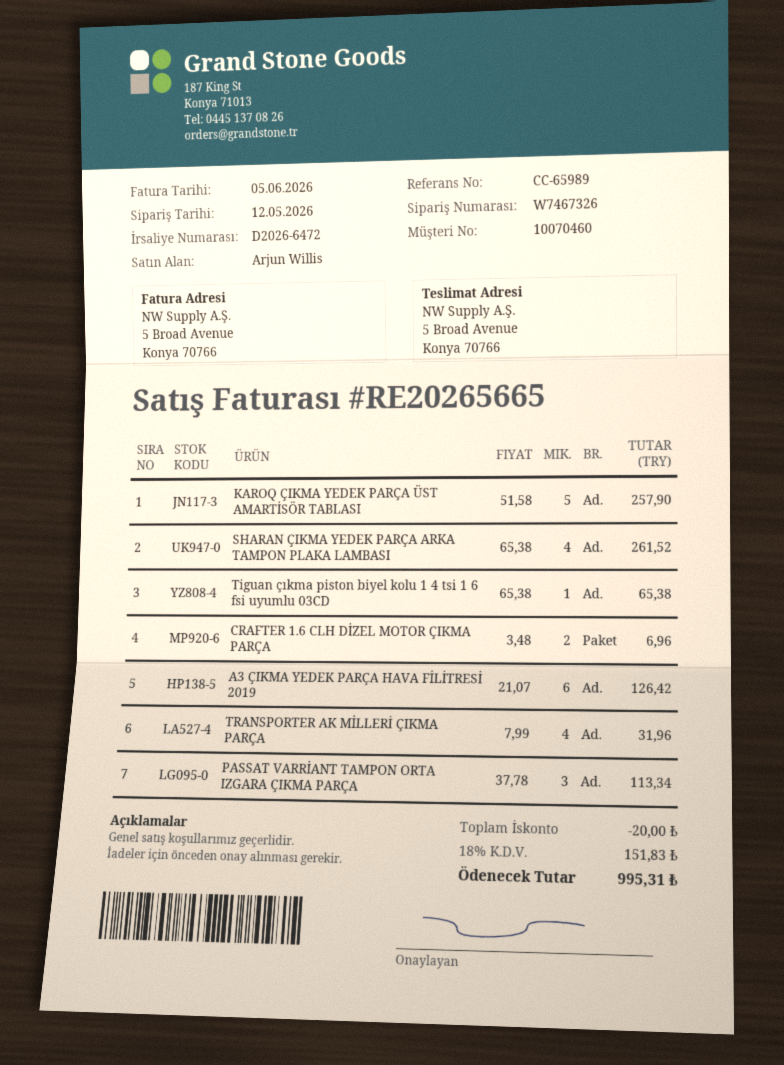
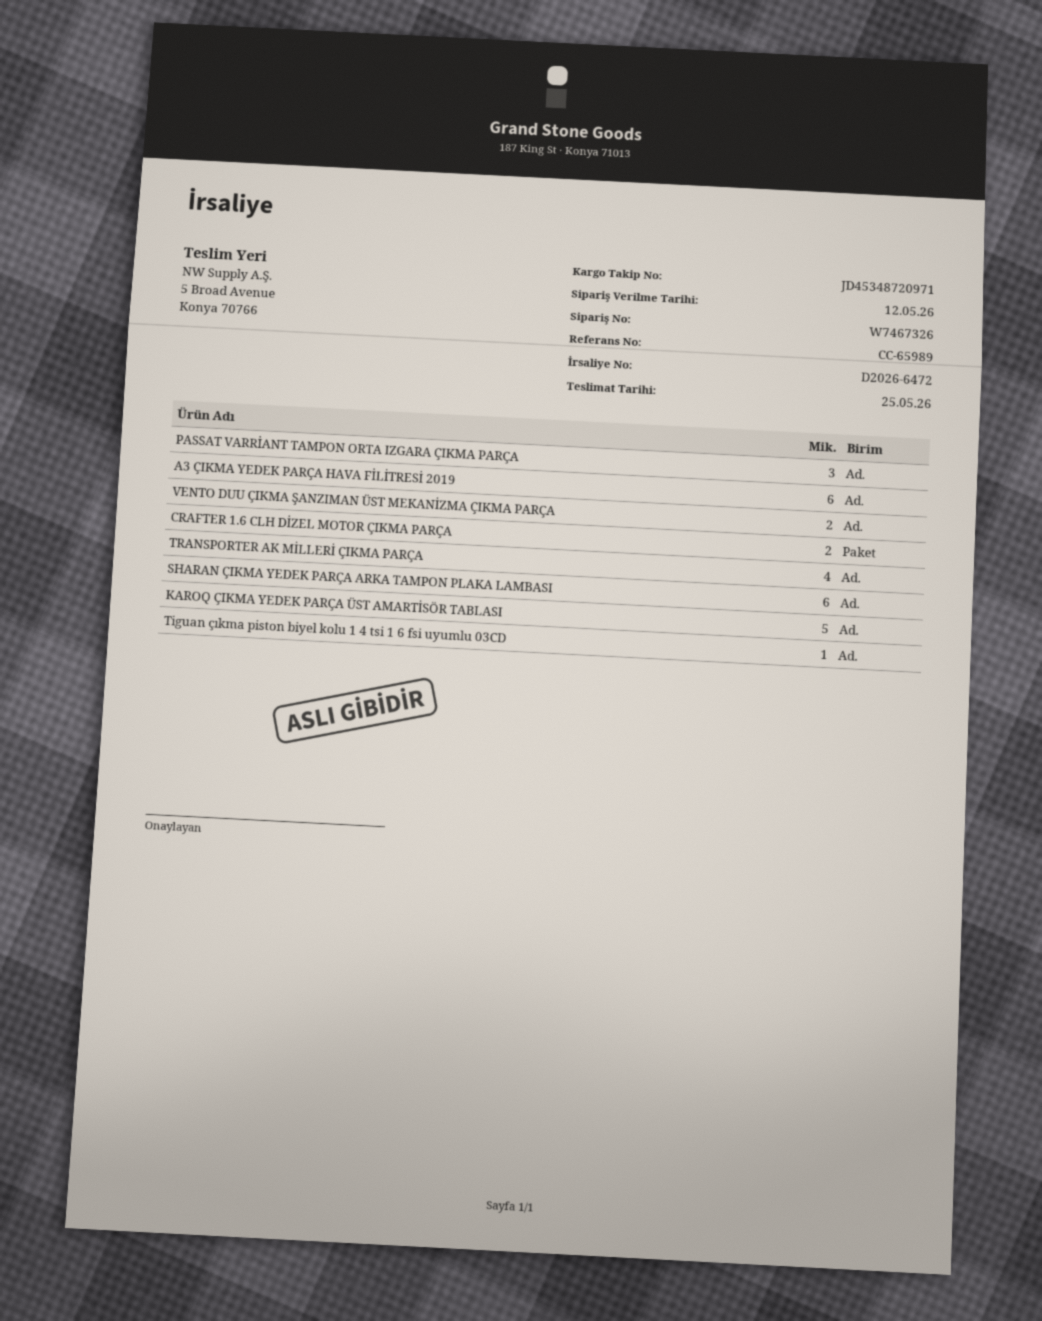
SHARAN ÇIKMA YEDEK PARÇA ARKA TAMPON PLAKA LAMBASI: 4 -> 6
VENTO DUU ÇIKMA ŞANZIMAN ÜST MEKANİZMA ÇIKMA PARÇA: none -> 2

